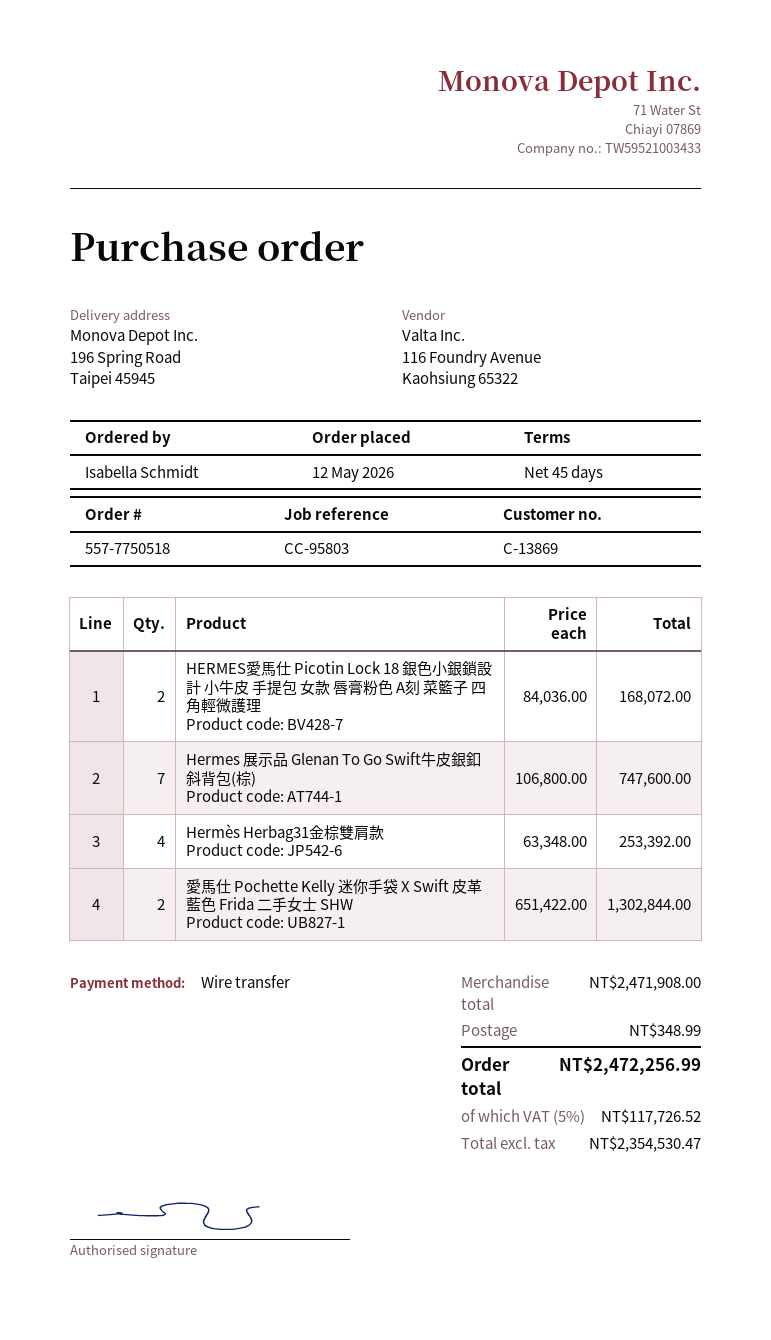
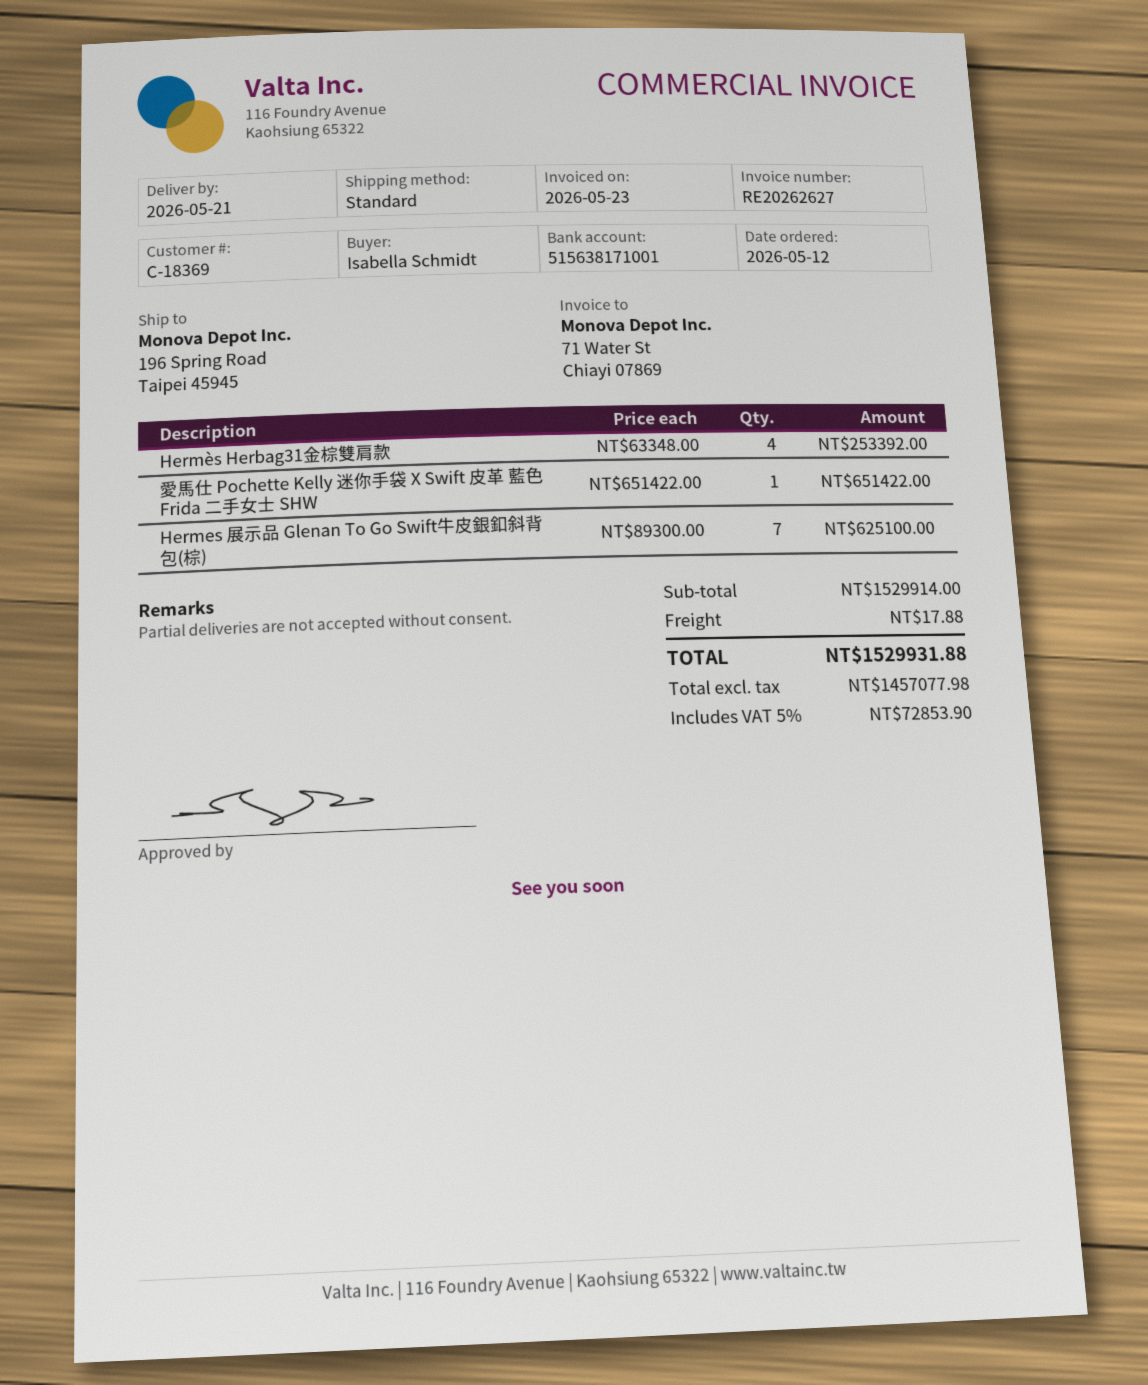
customer number: C-13869 -> C-18369
HERMES愛馬仕 Picotin Lock 18 銀色小銀鎖設計 小牛皮 手提包 女款 唇膏粉色 A刻 菜籃子 四角輕微護理: 2 x 84036.00 = 168072.00 -> none
Hermes 展示品 Glenan To Go Swift牛皮銀釦斜背包(棕): 7 x 106800.00 = 747600.00 -> 7 x 89300.00 = 625100.00
愛馬仕 Pochette Kelly 迷你手袋 X Swift 皮革 藍色 Frida 二手女士 SHW: 2 x 651422.00 = 1302844.00 -> 1 x 651422.00 = 651422.00
subtotal: 2471908.00 -> 1529914.00
shipping: 348.99 -> 17.88
net: 2354530.47 -> 1457077.98
tax: 5% = 117726.52 -> 5% = 72853.90
total: 2472256.99 -> 1529931.88

